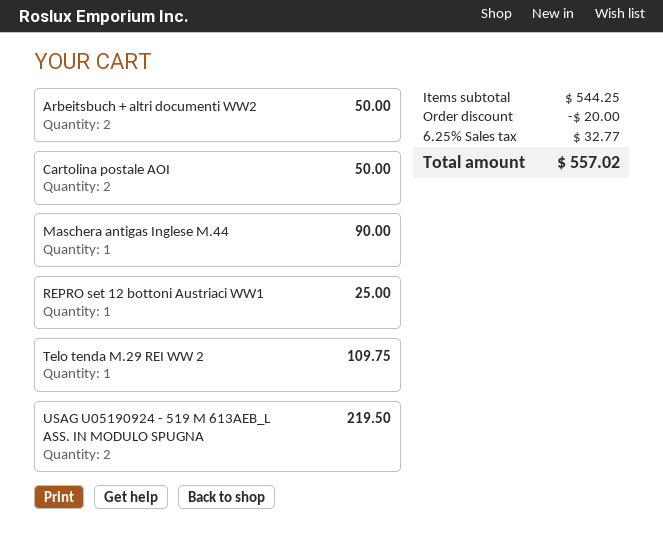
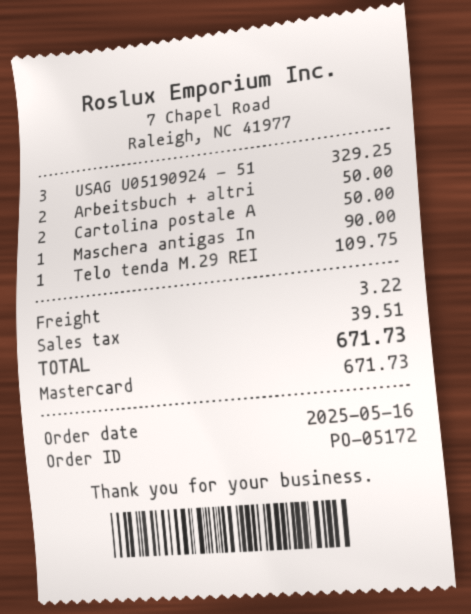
REPRO set 12 bottoni Austriaci WW1: 1 for 25.00 -> none
USAG U05190924 - 519 M 613AEB_L ASS. IN MODULO SPUGNA: 2 for 219.50 -> 3 for 329.25
discount: 20.00 -> none
shipping: none -> 3.22
tax: 32.77 -> 39.51
total: 557.02 -> 671.73

